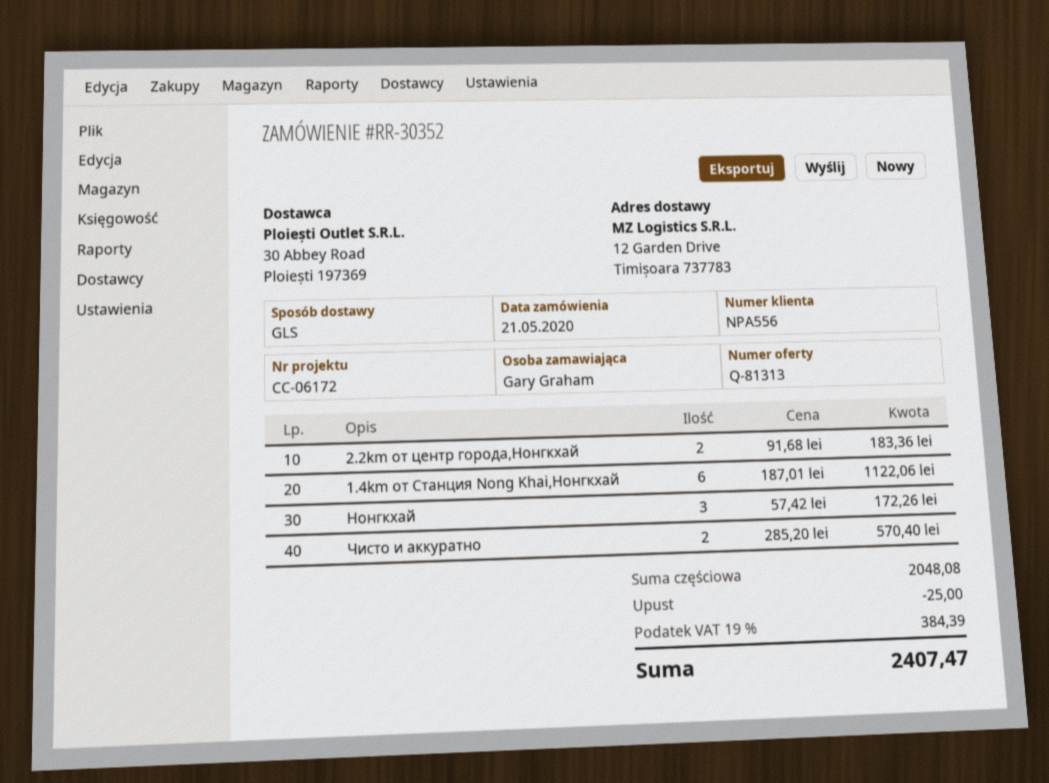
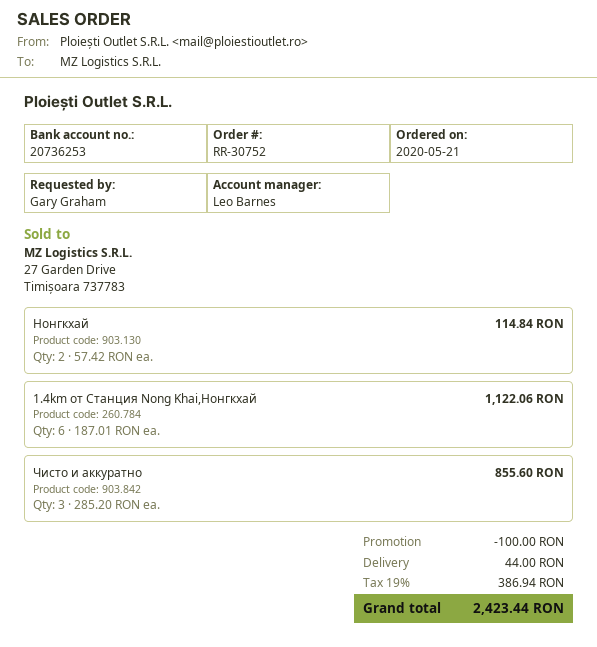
order number: RR-30352 -> RR-30752
2.2km от центр города,Нонгкхай: 2 x 91.68 = 183.36 -> none
Нонгкхай: 3 x 57.42 = 172.26 -> 2 x 57.42 = 114.84
Чисто и аккуратно: 2 x 285.20 = 570.40 -> 3 x 285.20 = 855.60
discount: 25.00 -> 100.00
shipping: none -> 44.00
tax: 19% = 384.39 -> 19% = 386.94
total: 2407.47 -> 2423.44

